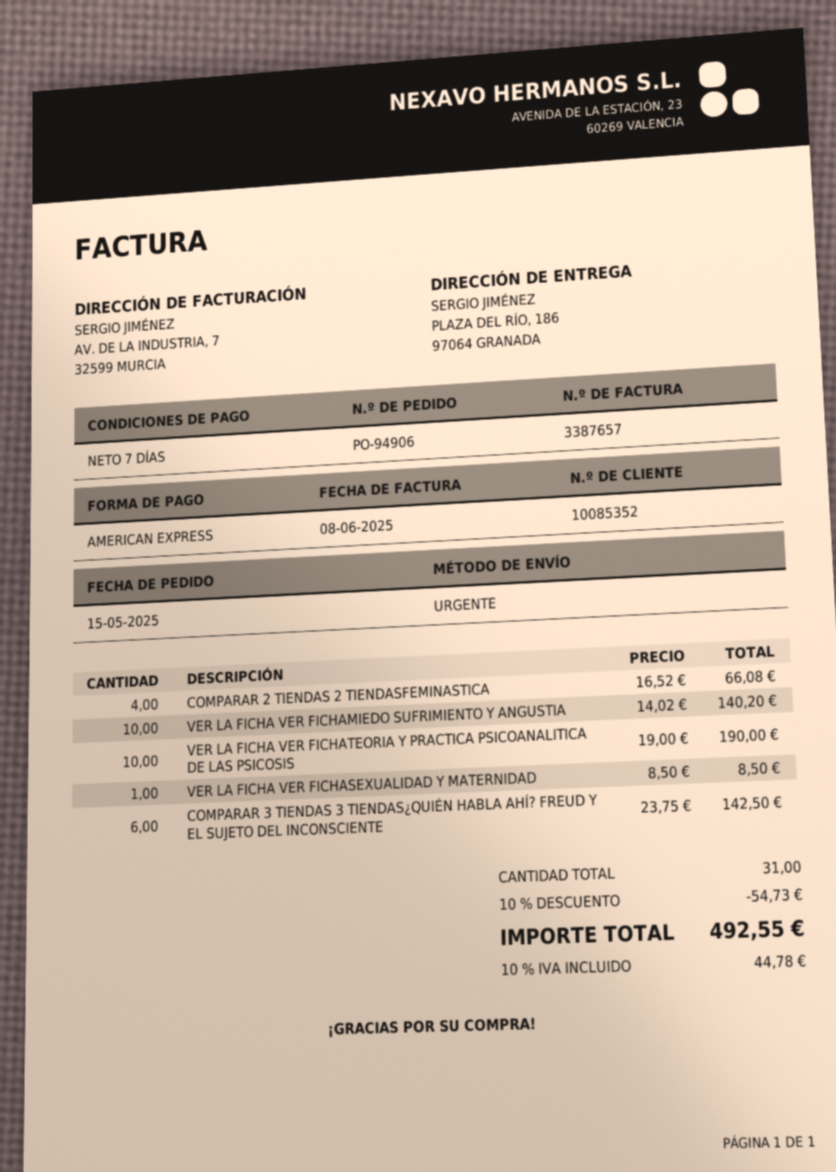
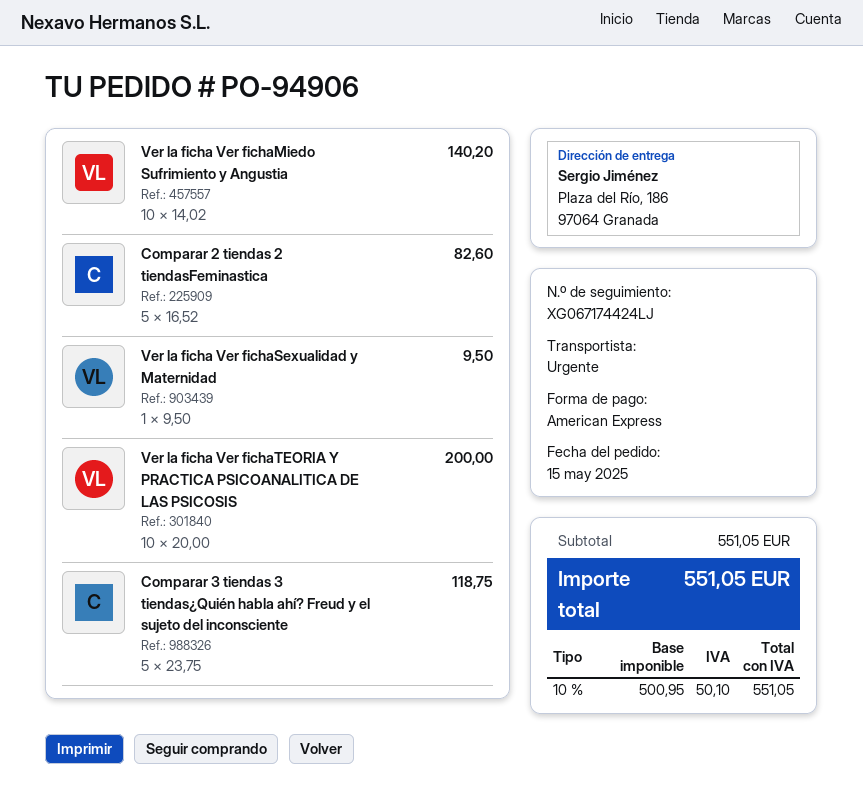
COMPARAR 2 TIENDAS 2 TIENDASFEMINASTICA: 4 x 16.52 = 66.08 -> 5 x 16.52 = 82.60
VER LA FICHA VER FICHATEORIA Y PRACTICA PSICOANALITICA DE LAS PSICOSIS: 10 x 19.00 = 190.00 -> 10 x 20.00 = 200.00
VER LA FICHA VER FICHASEXUALIDAD Y MATERNIDAD: 1 x 8.50 = 8.50 -> 1 x 9.50 = 9.50
COMPARAR 3 TIENDAS 3 TIENDAS¿QUIÉN HABLA AHÍ? FREUD Y EL SUJETO DEL INCONSCIENTE: 6 x 23.75 = 142.50 -> 5 x 23.75 = 118.75
discount: 10% = 54.73 -> none
tax: 10% = 44.78 -> 10% = 50.10
total: 492.55 -> 551.05

